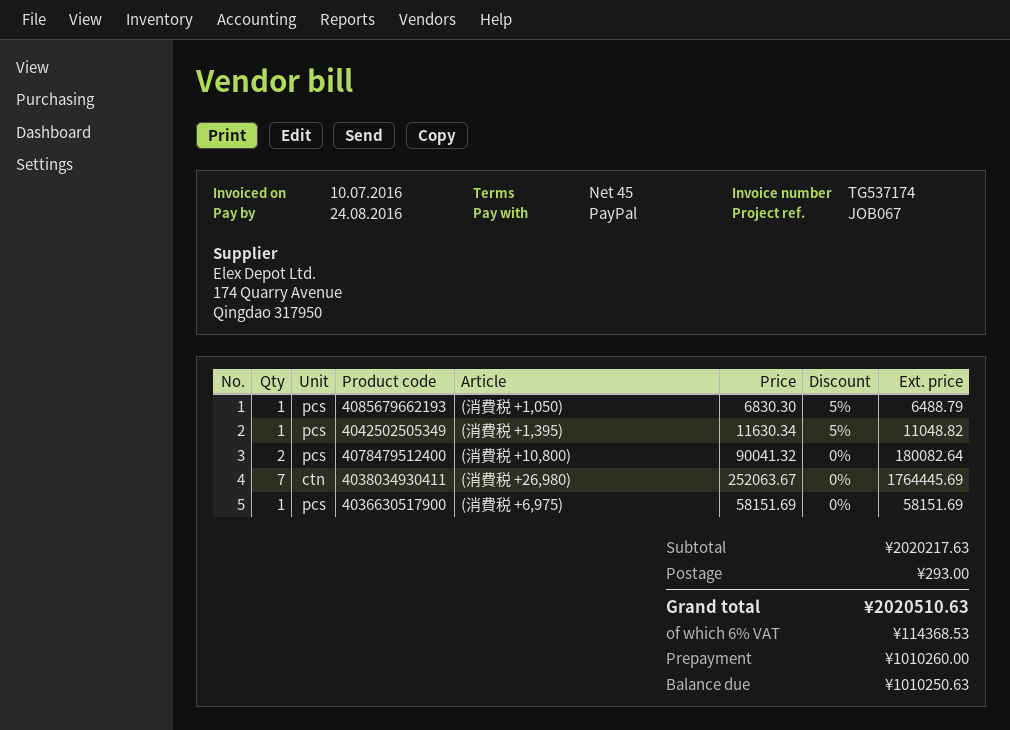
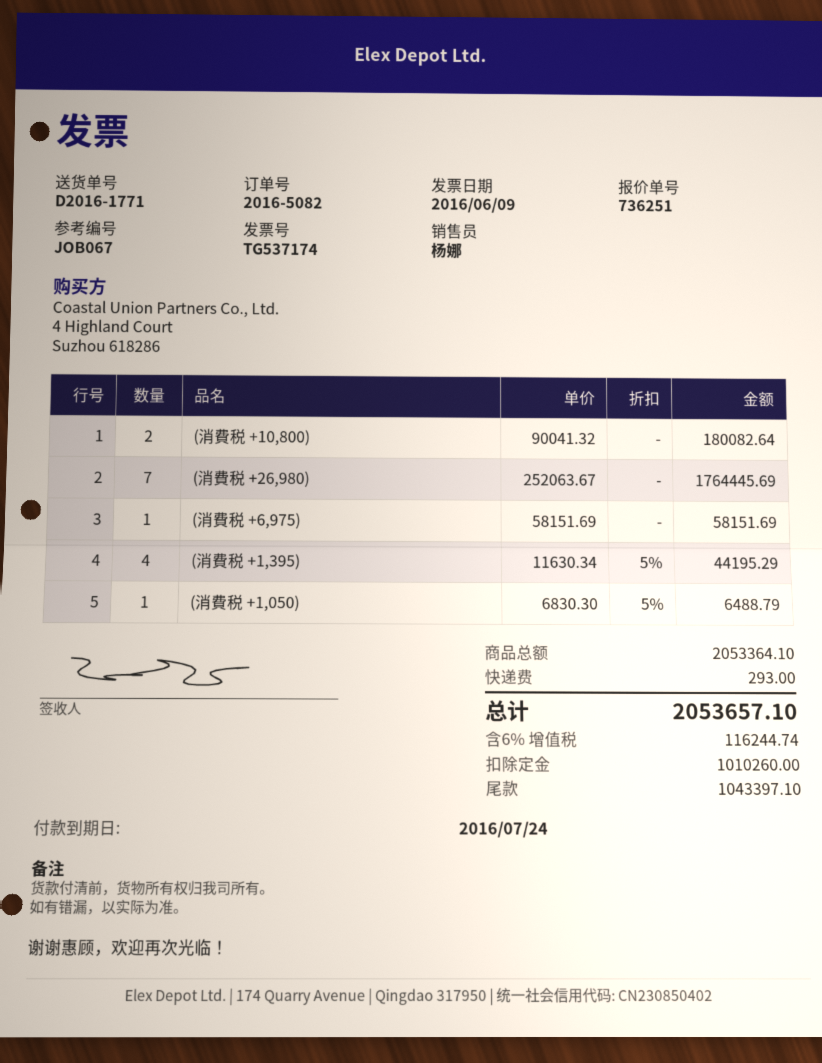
invoice date: 2016-07-10 -> 2016-06-09
due date: 2016-08-24 -> 2016-07-24
(消費税 +1,395): 1 x 11630.34 - 5% = 11048.82 -> 4 x 11630.34 - 5% = 44195.29
subtotal: 2020217.63 -> 2053364.10
tax: 6% = 114368.53 -> 6% = 116244.74
total: 2020510.63 -> 2053657.10
balance: 1010250.63 -> 1043397.10

